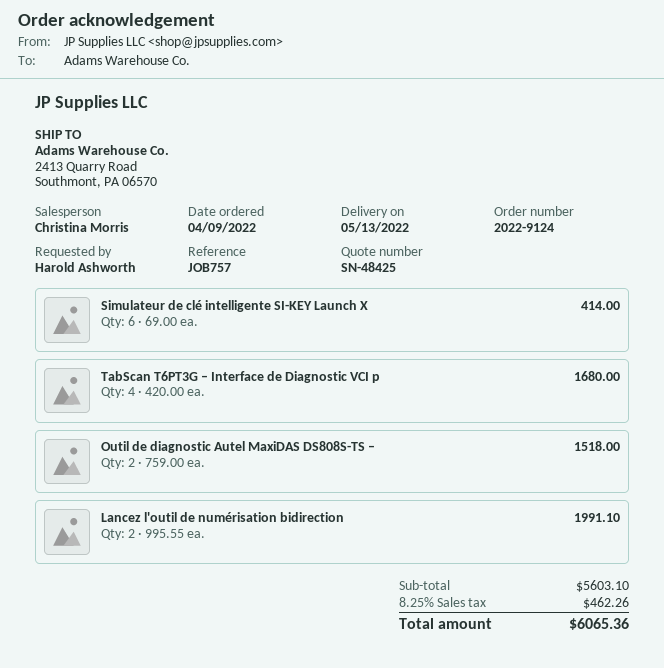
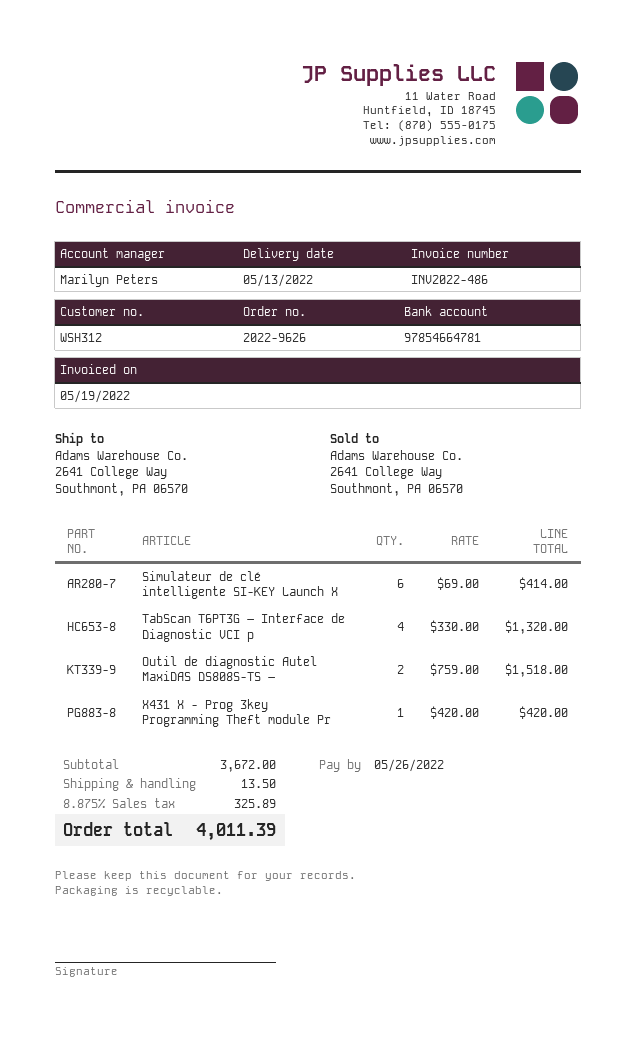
order number: 2022-9124 -> 2022-9626
sales rep: Christina Morris -> Marilyn Peters
ship to: 2413 Quarry Road, Southmont, PA 06570 -> 2641 College Way, Southmont, PA 06570
TabScan T6PT3G – Interface de Diagnostic VCI p: 4 x 420.00 = 1680.00 -> 4 x 330.00 = 1320.00
Lancez l'outil de numérisation bidirection: 2 x 995.55 = 1991.10 -> none
X431 X - Prog 3key Programming Theft module Pr: none -> 1 x 420.00 = 420.00
subtotal: 5603.10 -> 3672.00
shipping: none -> 13.50
tax: 8.25% = 462.26 -> 8.875% = 325.89
total: 6065.36 -> 4011.39

